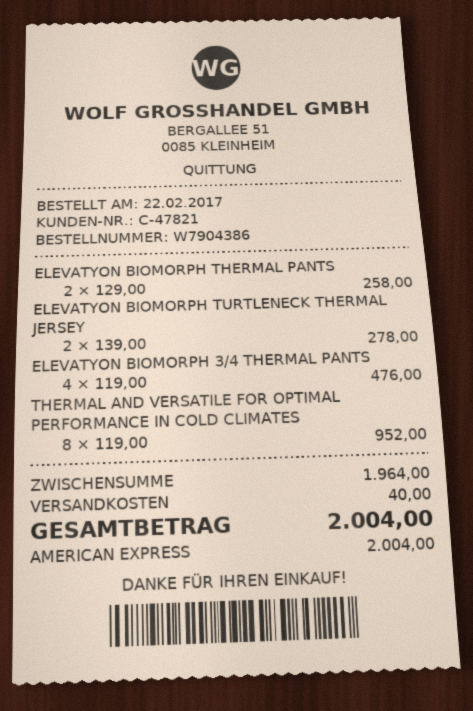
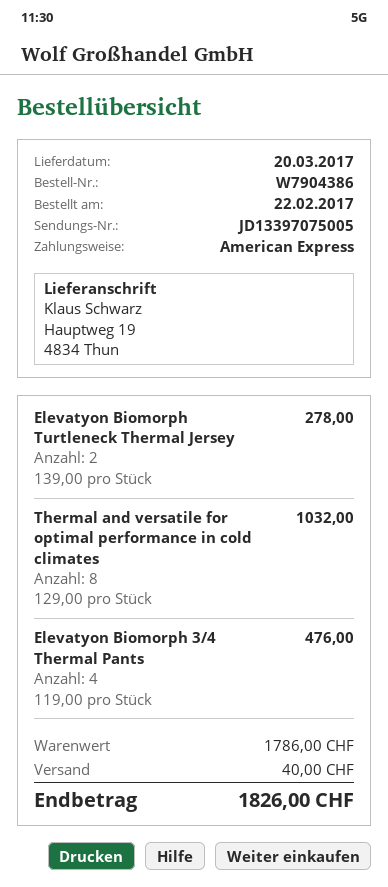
ELEVATYON BIOMORPH THERMAL PANTS: 2 x 129.00 = 258.00 -> none
THERMAL AND VERSATILE FOR OPTIMAL PERFORMANCE IN COLD CLIMATES: 8 x 119.00 = 952.00 -> 8 x 129.00 = 1032.00
subtotal: 1964.00 -> 1786.00
total: 2004.00 -> 1826.00

